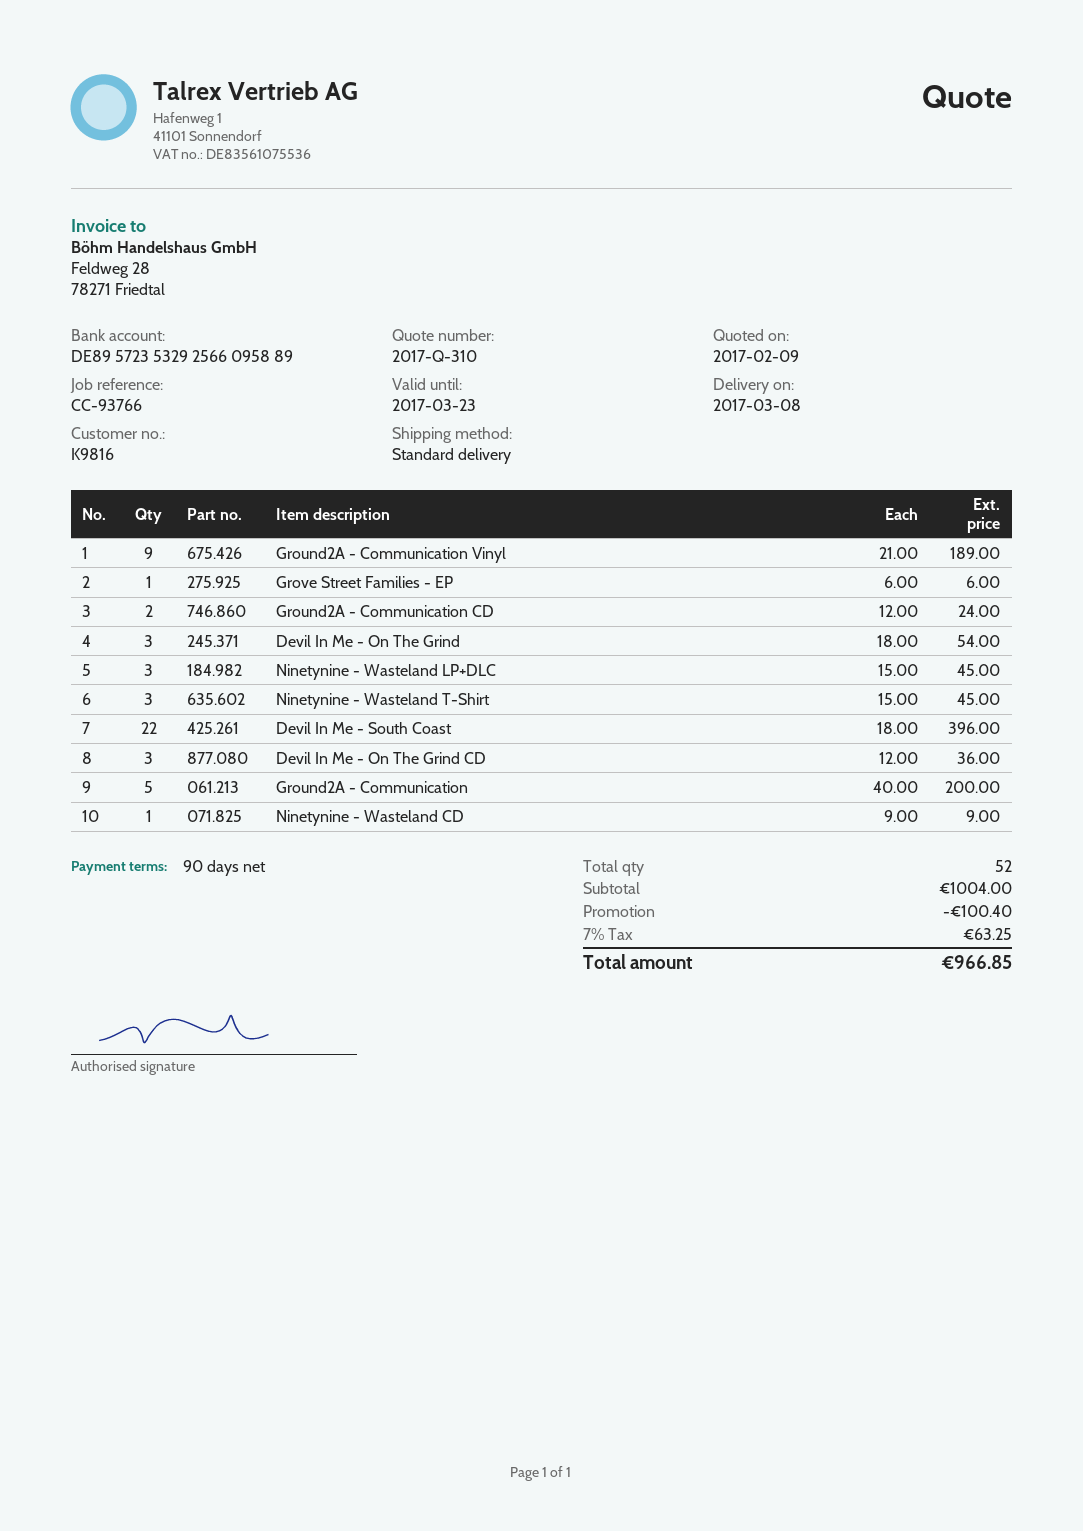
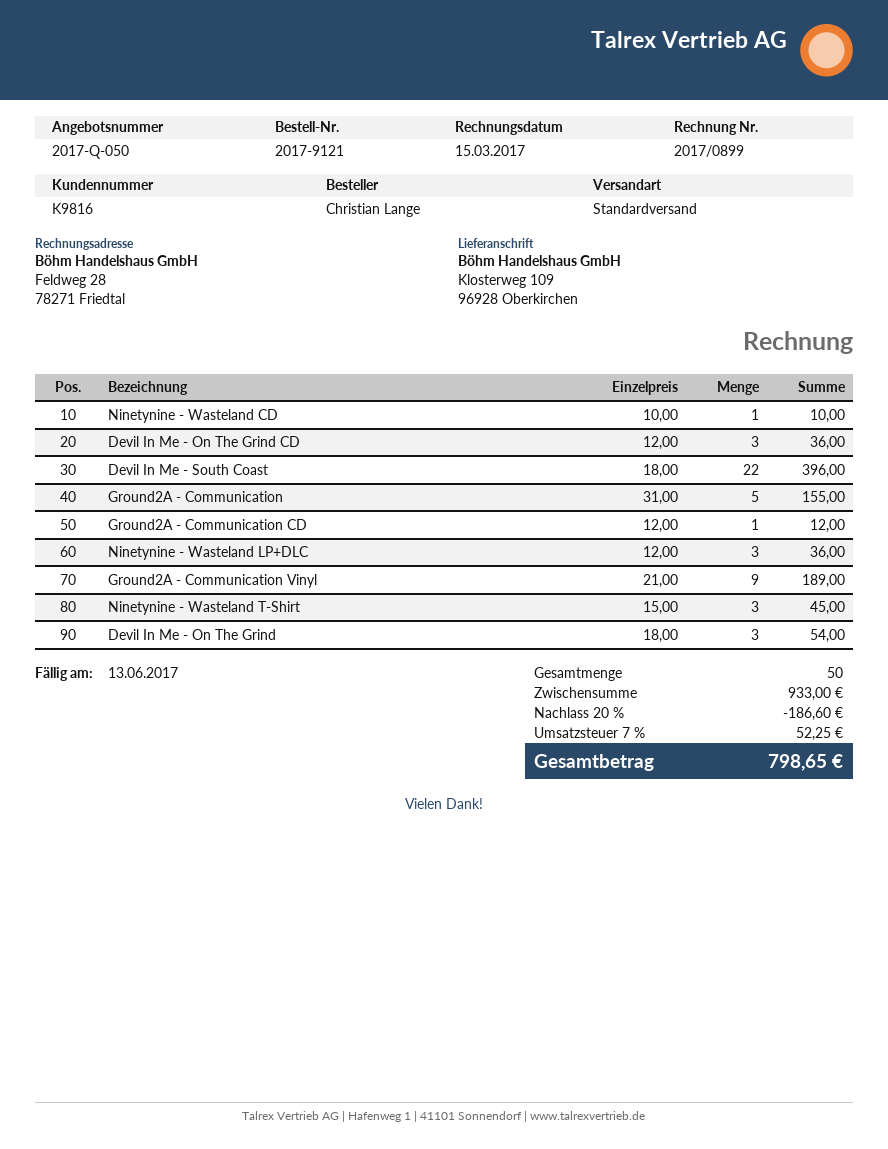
quote number: 2017-Q-310 -> 2017-Q-050
Grove Street Families - EP: 1 x 6.00 = 6.00 -> none
Ground2A - Communication CD: 2 x 12.00 = 24.00 -> 1 x 12.00 = 12.00
Ninetynine - Wasteland LP+DLC: 3 x 15.00 = 45.00 -> 3 x 12.00 = 36.00
Ground2A - Communication: 5 x 40.00 = 200.00 -> 5 x 31.00 = 155.00
Ninetynine - Wasteland CD: 1 x 9.00 = 9.00 -> 1 x 10.00 = 10.00
total quantity: 52 -> 50
subtotal: 1004.00 -> 933.00
discount: 100.40 -> 186.60
tax: 7% = 63.25 -> 7% = 52.25
total: 966.85 -> 798.65

